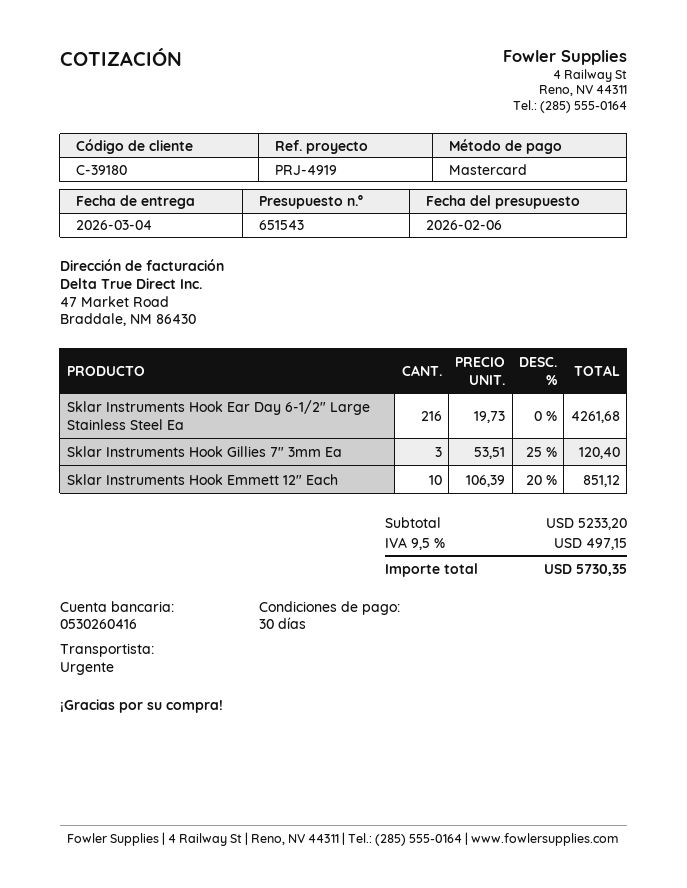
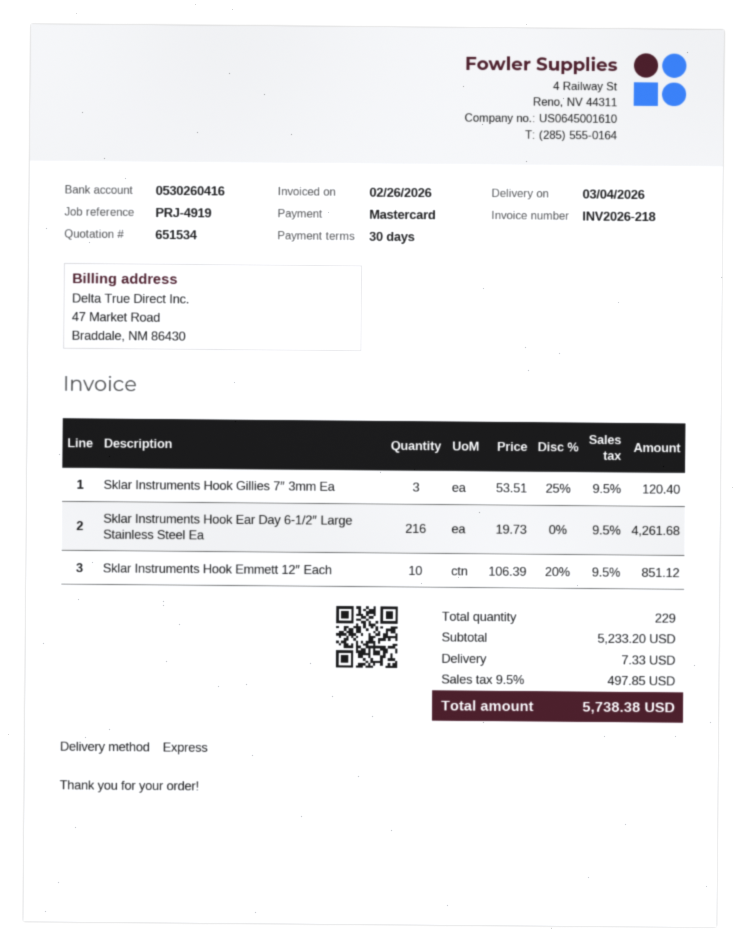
quote number: 651543 -> 651534
shipping: none -> 7.33
tax: 9.5% = 497.15 -> 9.5% = 497.85
total: 5730.35 -> 5738.38

